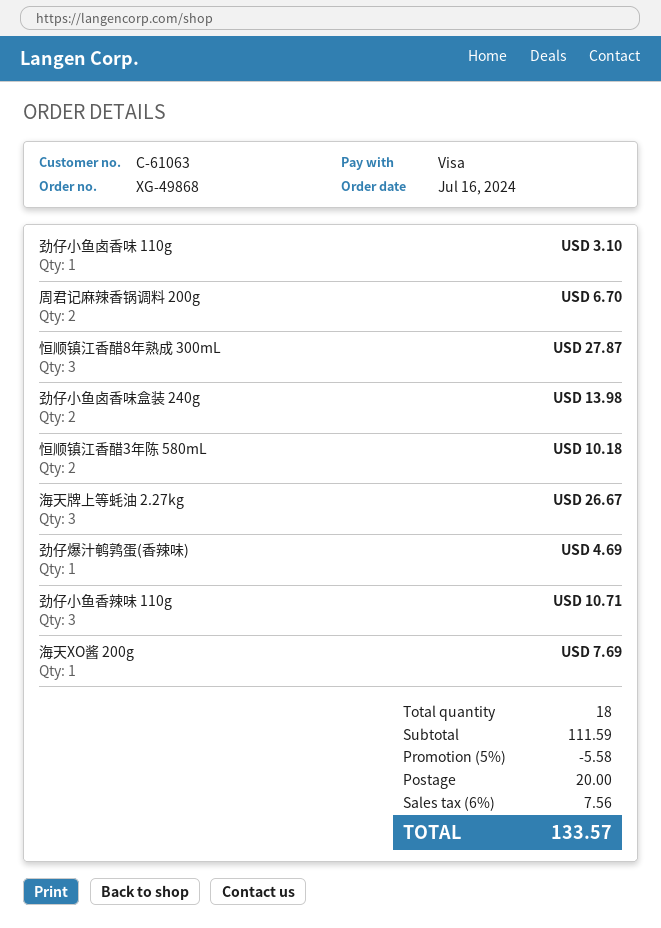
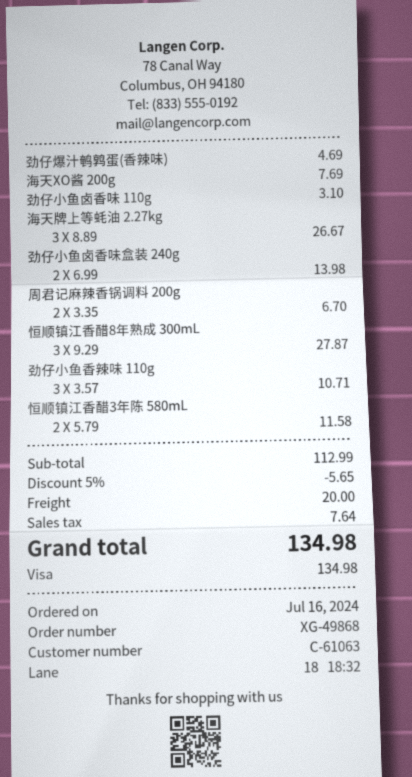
恒顺镇江香醋3年陈 580mL: 2 for 10.18 -> 2 for 11.58
subtotal: 111.59 -> 112.99
discount: 5% = 5.58 -> 5% = 5.65
tax: 7.56 -> 7.64
total: 133.57 -> 134.98

